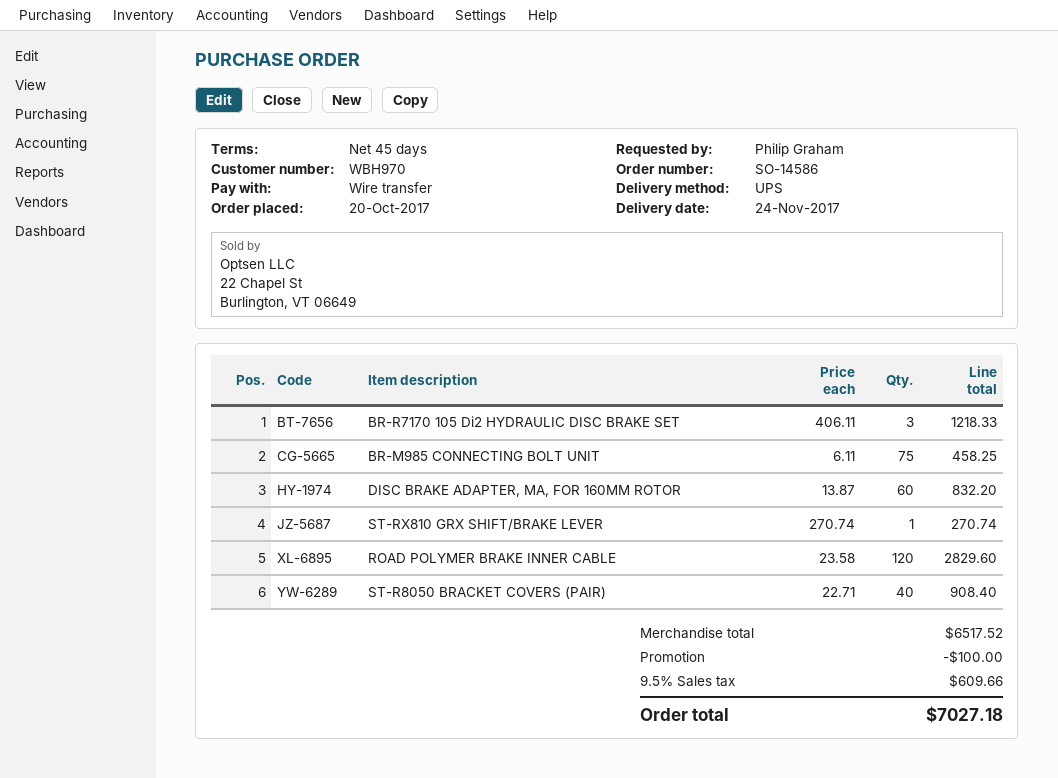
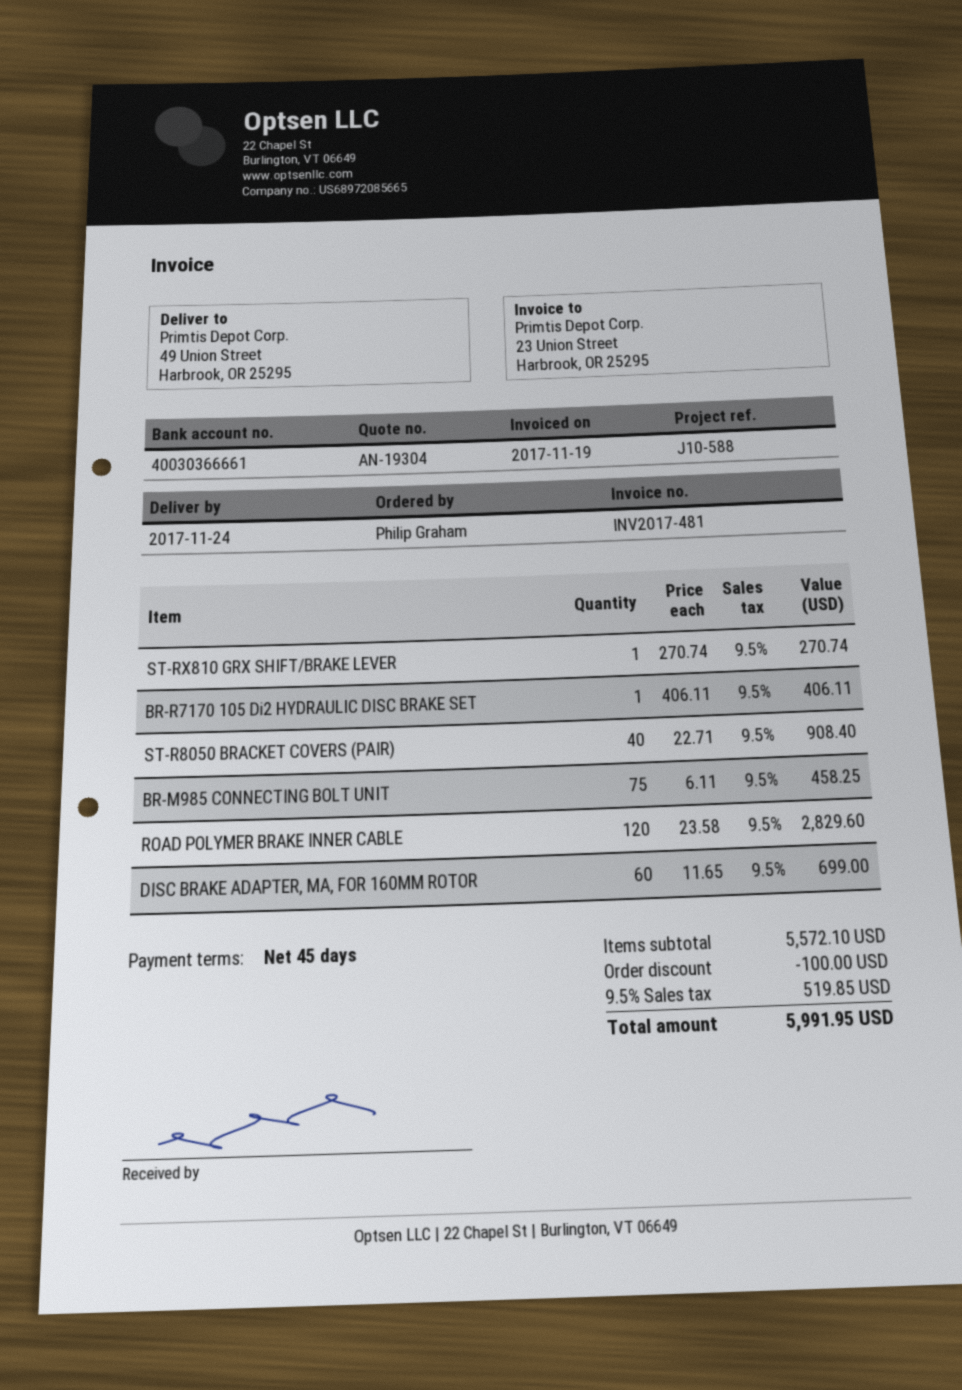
BR-R7170 105 Di2 HYDRAULIC DISC BRAKE SET: 3 x 406.11 = 1218.33 -> 1 x 406.11 = 406.11
DISC BRAKE ADAPTER, MA, FOR 160MM ROTOR: 60 x 13.87 = 832.20 -> 60 x 11.65 = 699.00
subtotal: 6517.52 -> 5572.10
tax: 9.5% = 609.66 -> 9.5% = 519.85
total: 7027.18 -> 5991.95

